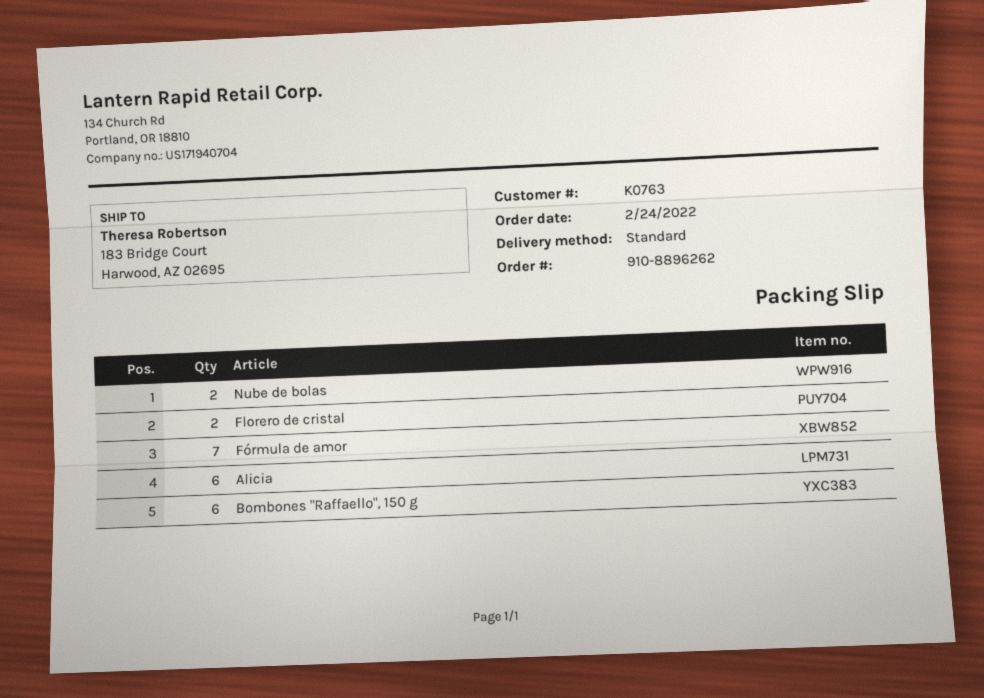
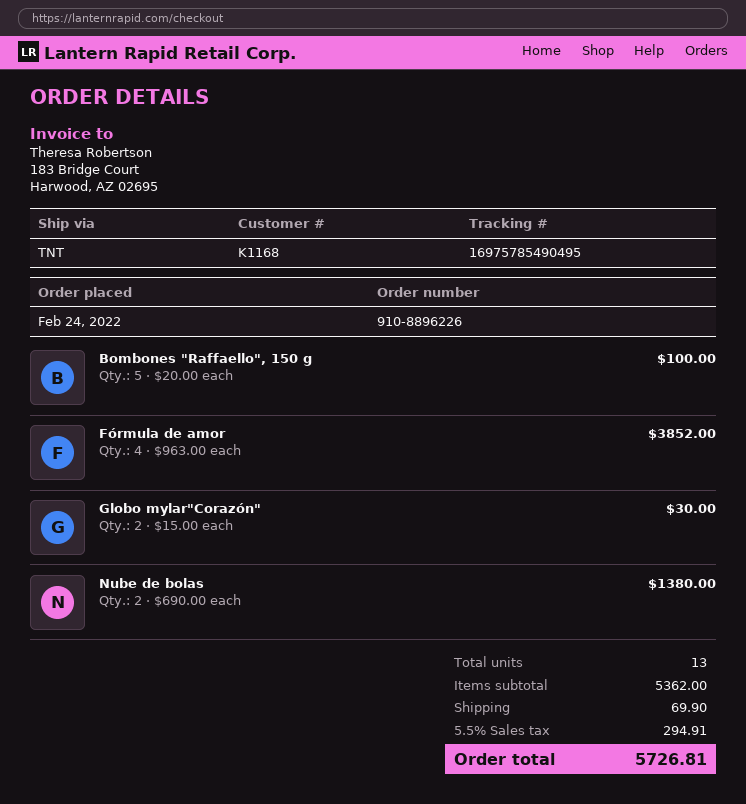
order number: 910-8896262 -> 910-8896226
customer number: K0763 -> K1168
shipping method: standard -> TNT
Florero de cristal: 2 -> none
Fórmula de amor: 7 -> 4
Alicia: 6 -> none
Bombones "Raffaello", 150 g: 6 -> 5
Globo mylar"Corazón": none -> 2

